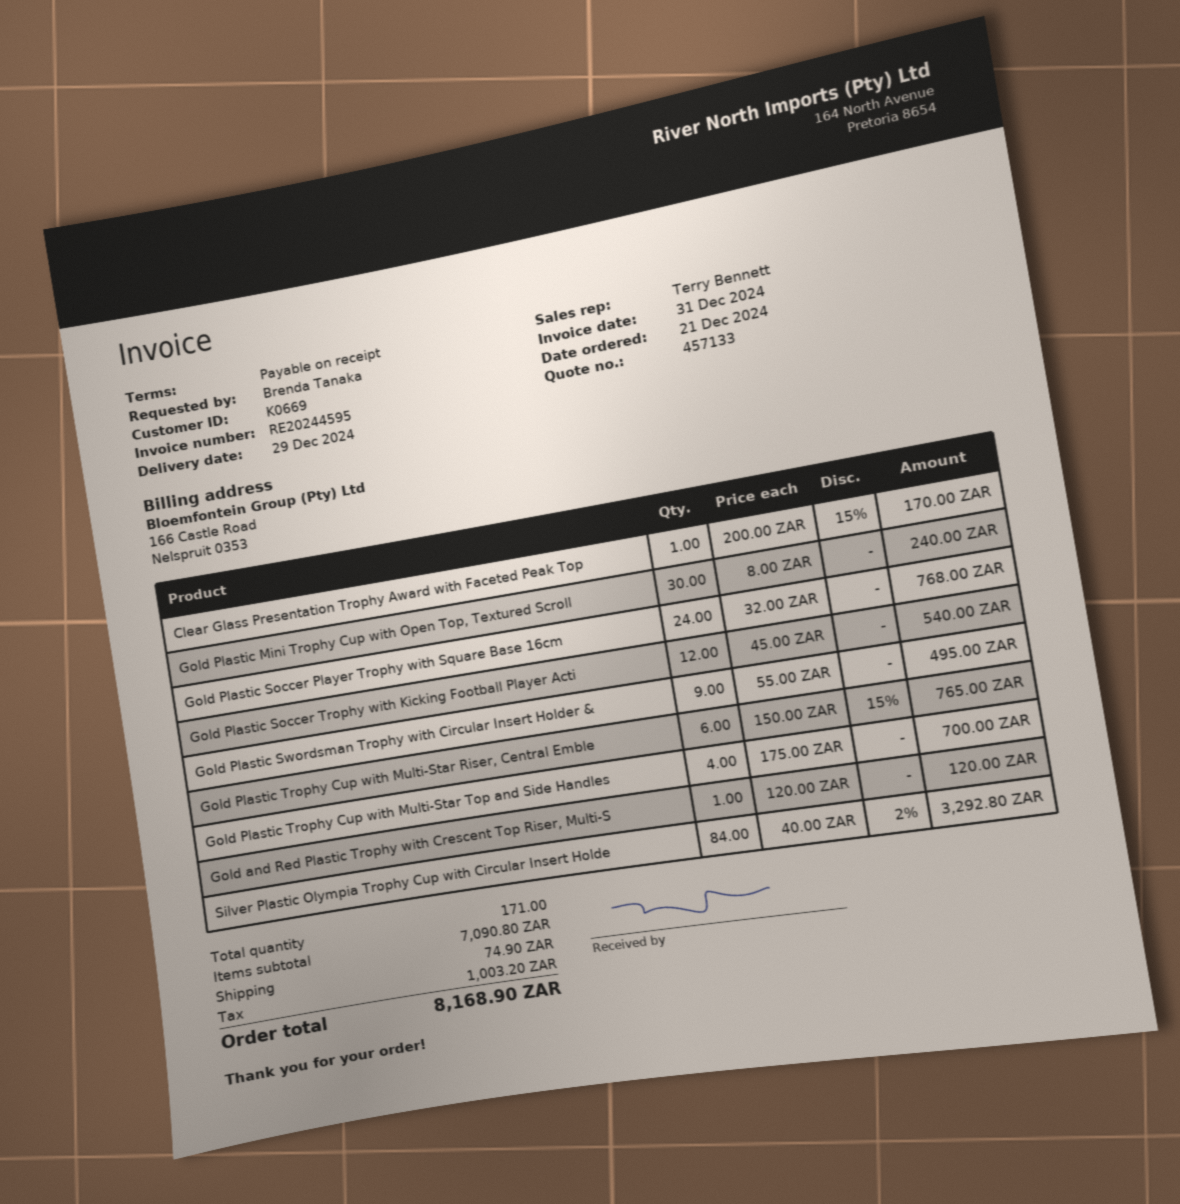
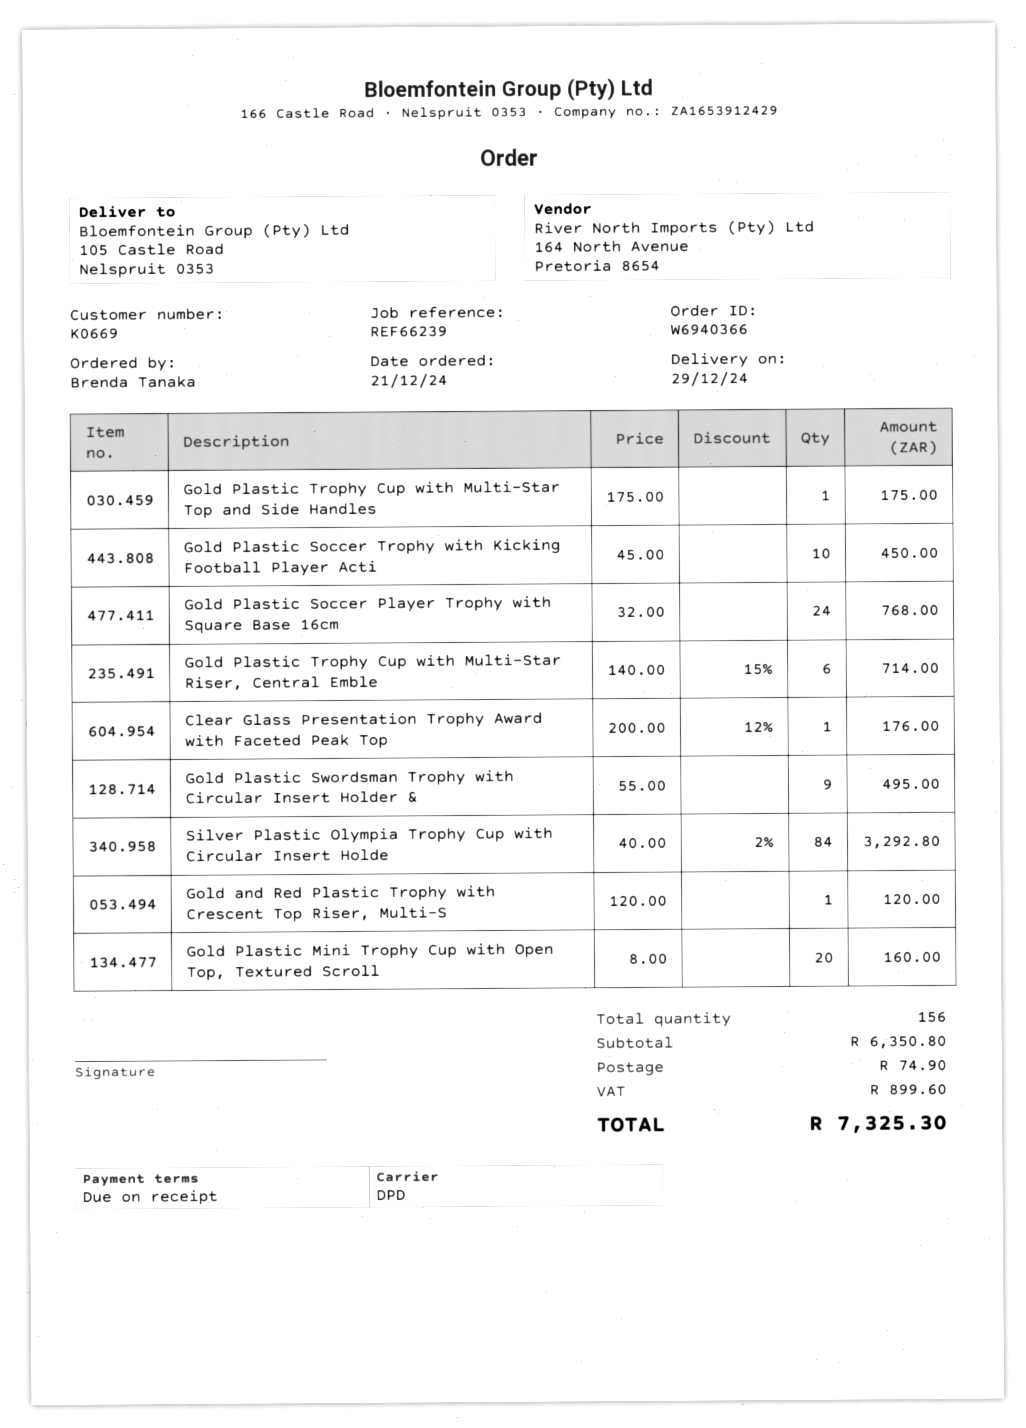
Clear Glass Presentation Trophy Award with Faceted Peak Top: 1 x 200.00 - 15% = 170.00 -> 1 x 200.00 - 12% = 176.00
Gold Plastic Mini Trophy Cup with Open Top, Textured Scroll: 30 x 8.00 = 240.00 -> 20 x 8.00 = 160.00
Gold Plastic Soccer Trophy with Kicking Football Player Acti: 12 x 45.00 = 540.00 -> 10 x 45.00 = 450.00
Gold Plastic Trophy Cup with Multi-Star Riser, Central Emble: 6 x 150.00 - 15% = 765.00 -> 6 x 140.00 - 15% = 714.00
Gold Plastic Trophy Cup with Multi-Star Top and Side Handles: 4 x 175.00 = 700.00 -> 1 x 175.00 = 175.00
total quantity: 171 -> 156
subtotal: 7090.80 -> 6350.80
tax: 1003.20 -> 899.60
total: 8168.90 -> 7325.30

